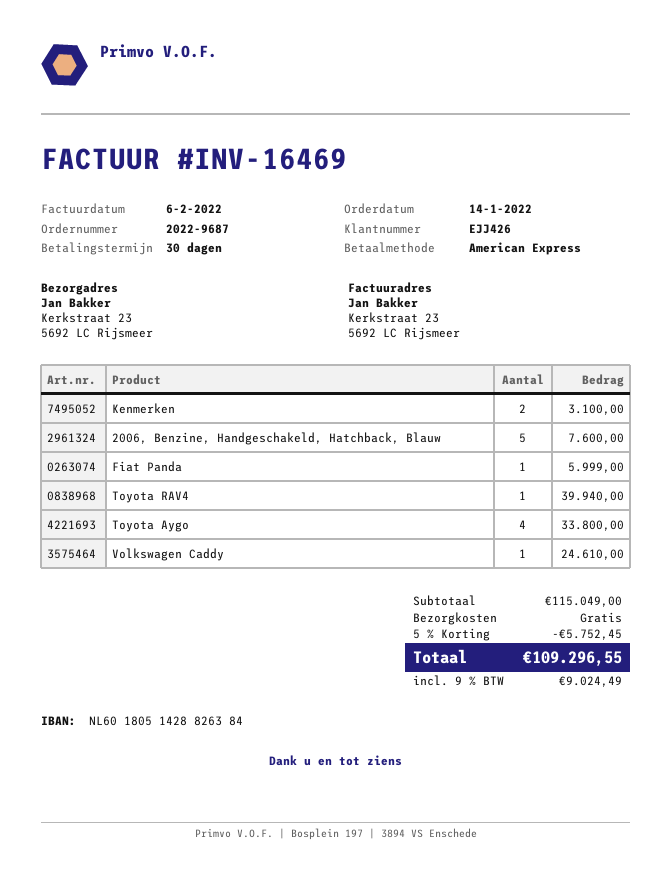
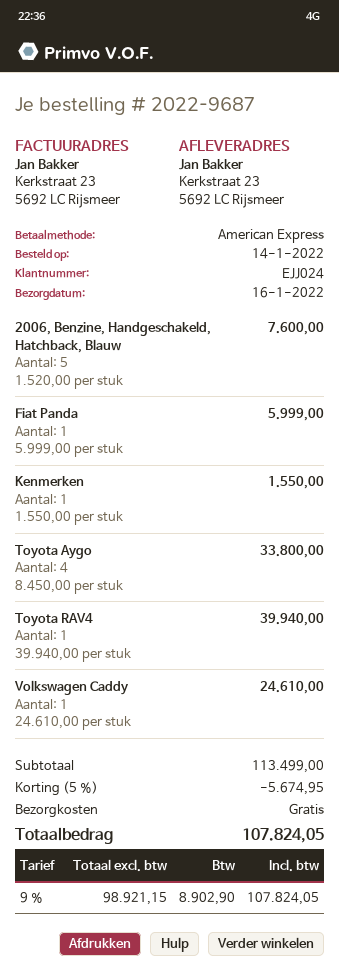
customer number: EJJ426 -> EJJ024
Kenmerken: 2 for 3100.00 -> 1 for 1550.00
subtotal: 115049.00 -> 113499.00
discount: 5% = 5752.45 -> 5% = 5674.95
tax: 9% = 9024.49 -> 9% = 8902.90
total: 109296.55 -> 107824.05

